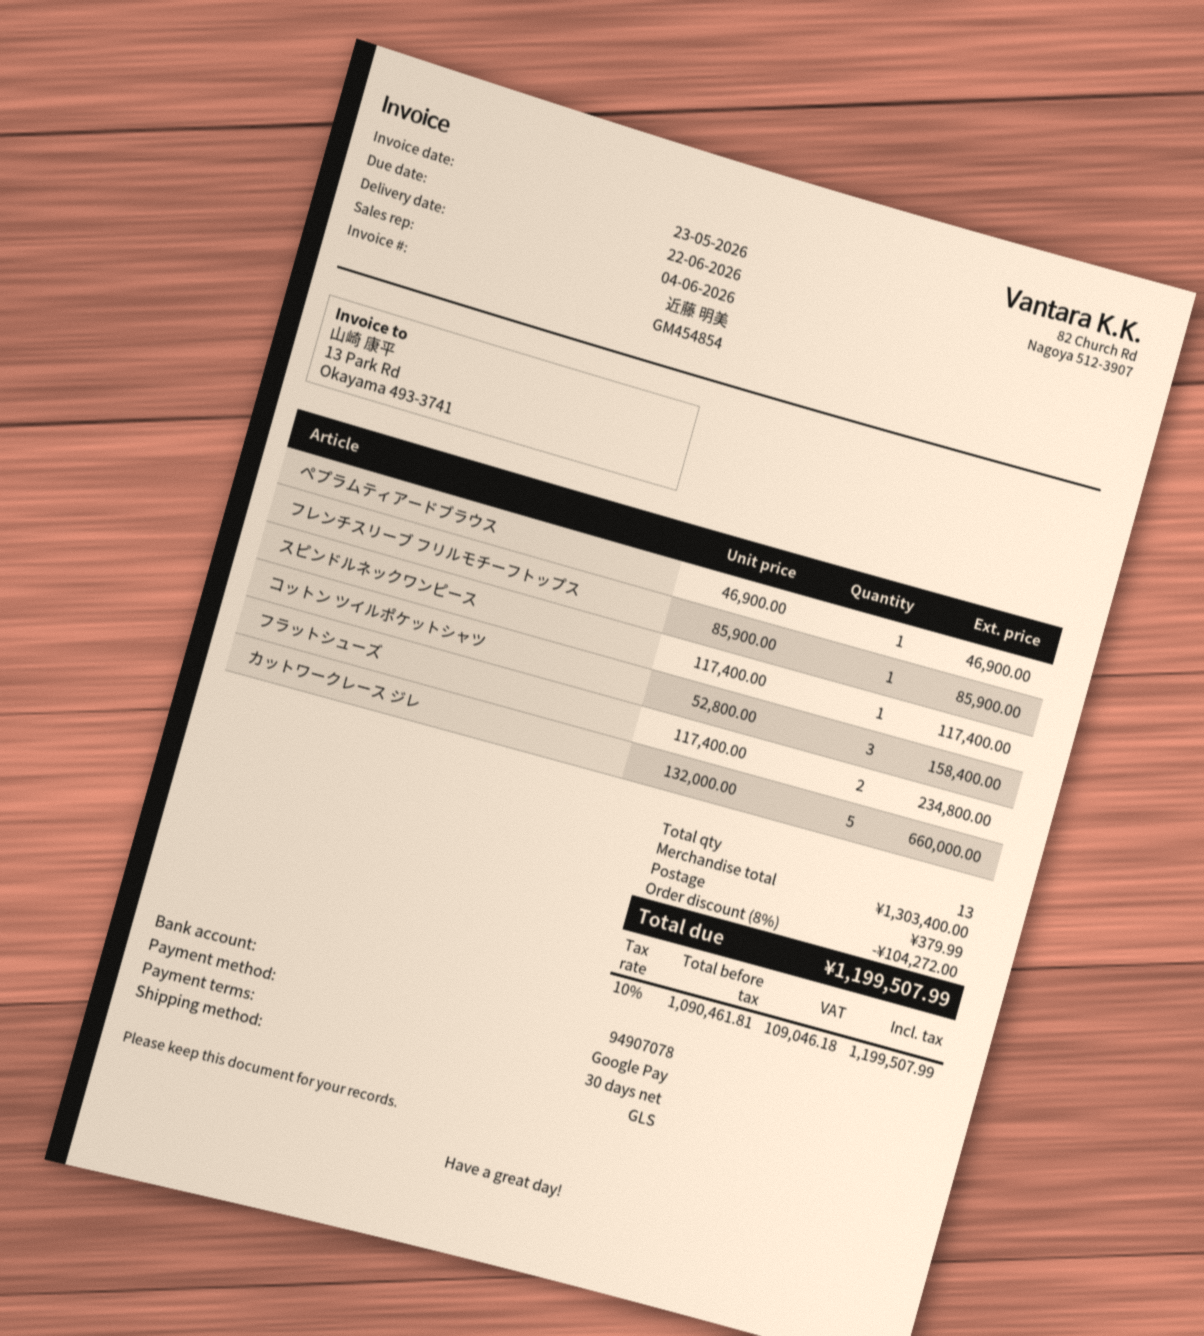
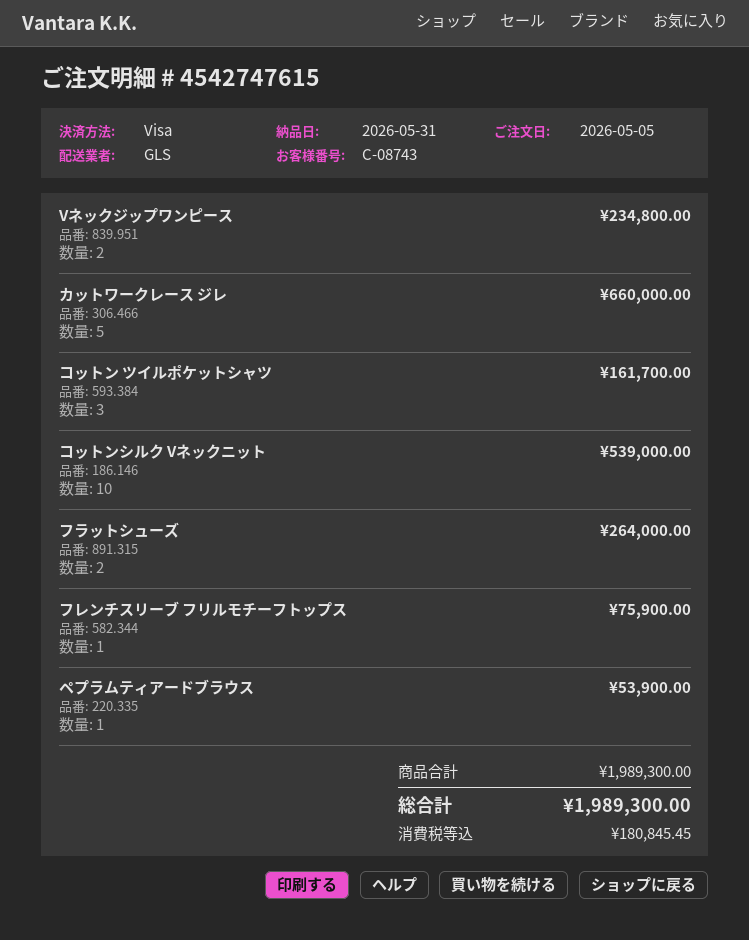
delivery date: 2026-06-04 -> 2026-05-31
payment method: Google Pay -> Visa
ペプラムティアードブラウス: 1 for 46900.00 -> 1 for 53900.00
フレンチスリーブ フリルモチーフトップス: 1 for 85900.00 -> 1 for 75900.00
スピンドルネックワンピース: 1 for 117400.00 -> none
コットン ツイルポケットシャツ: 3 for 158400.00 -> 3 for 161700.00
フラットシューズ: 2 for 234800.00 -> 2 for 264000.00
Vネックジップワンピース: none -> 2 for 234800.00
コットンシルク Vネックニット: none -> 10 for 539000.00
subtotal: 1303400.00 -> 1989300.00
discount: 8% = 104272.00 -> none
shipping: 379.99 -> none
tax: 109046.18 -> 180845.45
total: 1199507.99 -> 1989300.00

